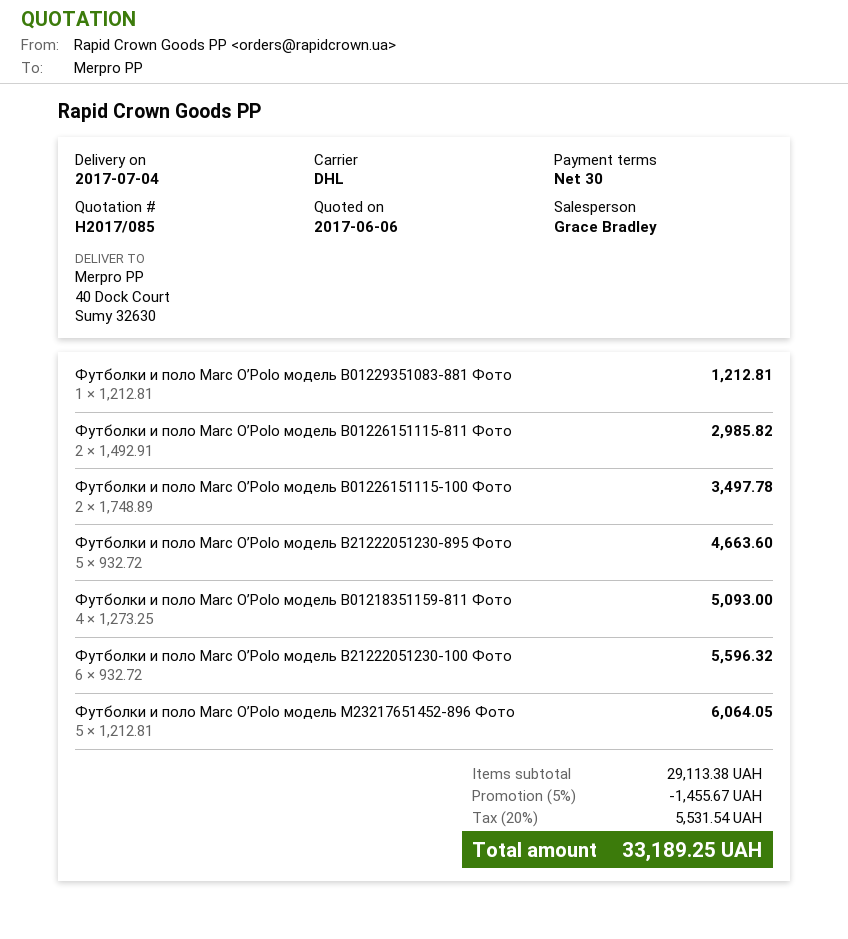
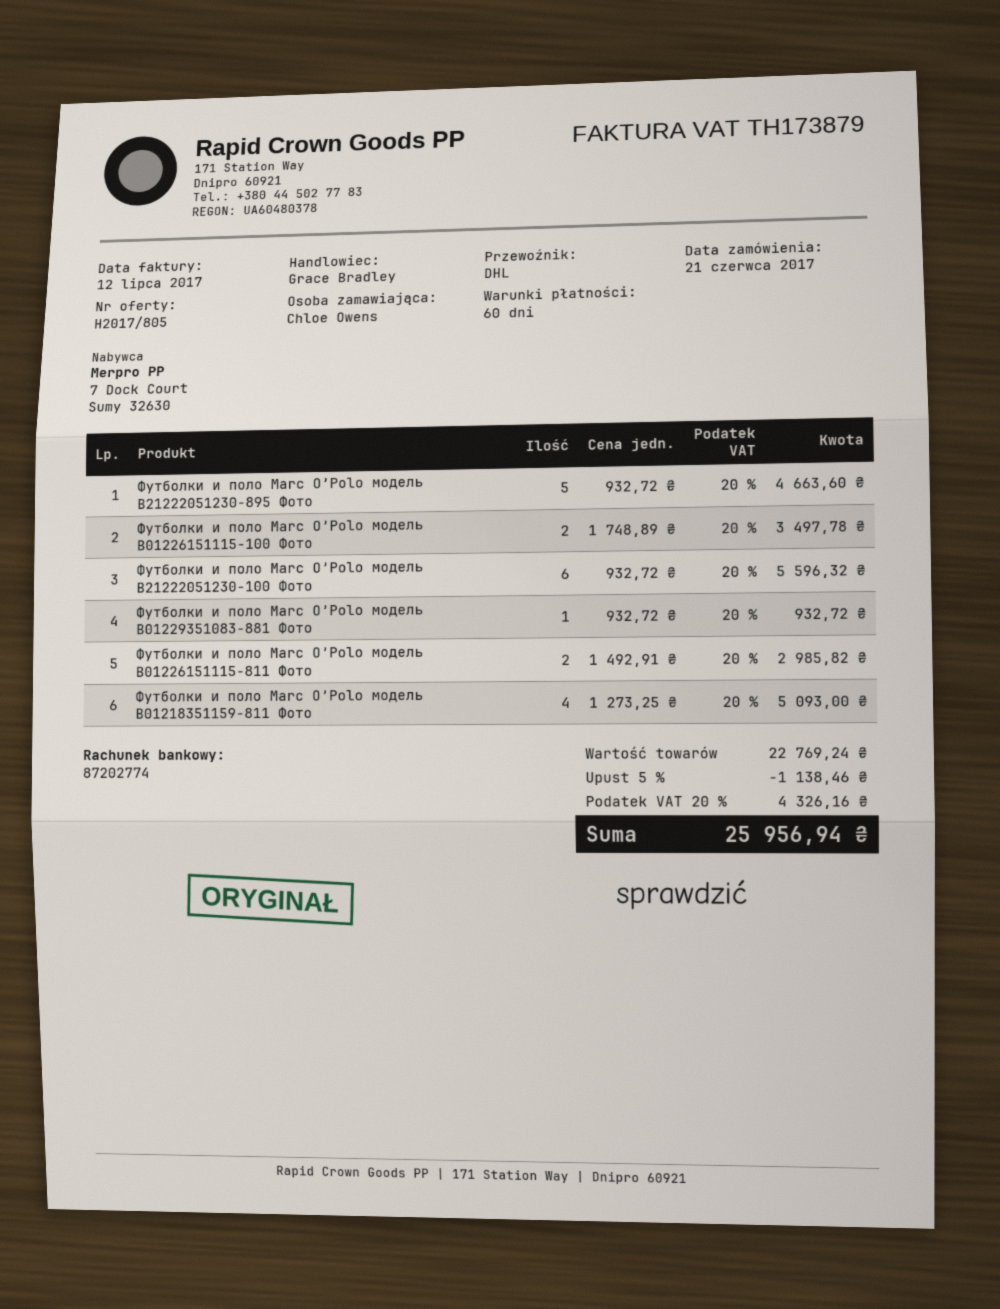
quote number: H2017/085 -> H2017/805
payment terms: 30 days -> 60 days
Футболки и поло Marc O’Polo модель B01229351083-881 Фото: 1 x 1212.81 = 1212.81 -> 1 x 932.72 = 932.72
Футболки и поло Marc O’Polo модель M23217651452-896 Фото: 5 x 1212.81 = 6064.05 -> none
subtotal: 29113.38 -> 22769.24
discount: 5% = 1455.67 -> 5% = 1138.46
tax: 20% = 5531.54 -> 20% = 4326.16
total: 33189.25 -> 25956.94

